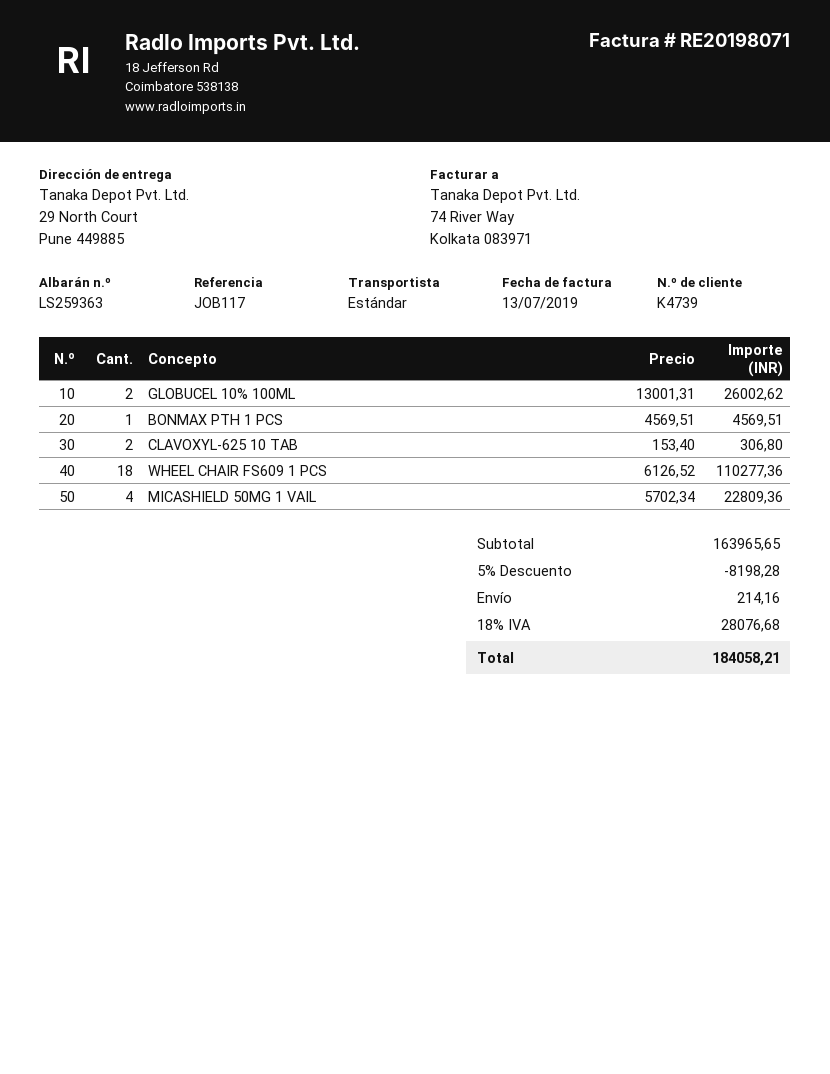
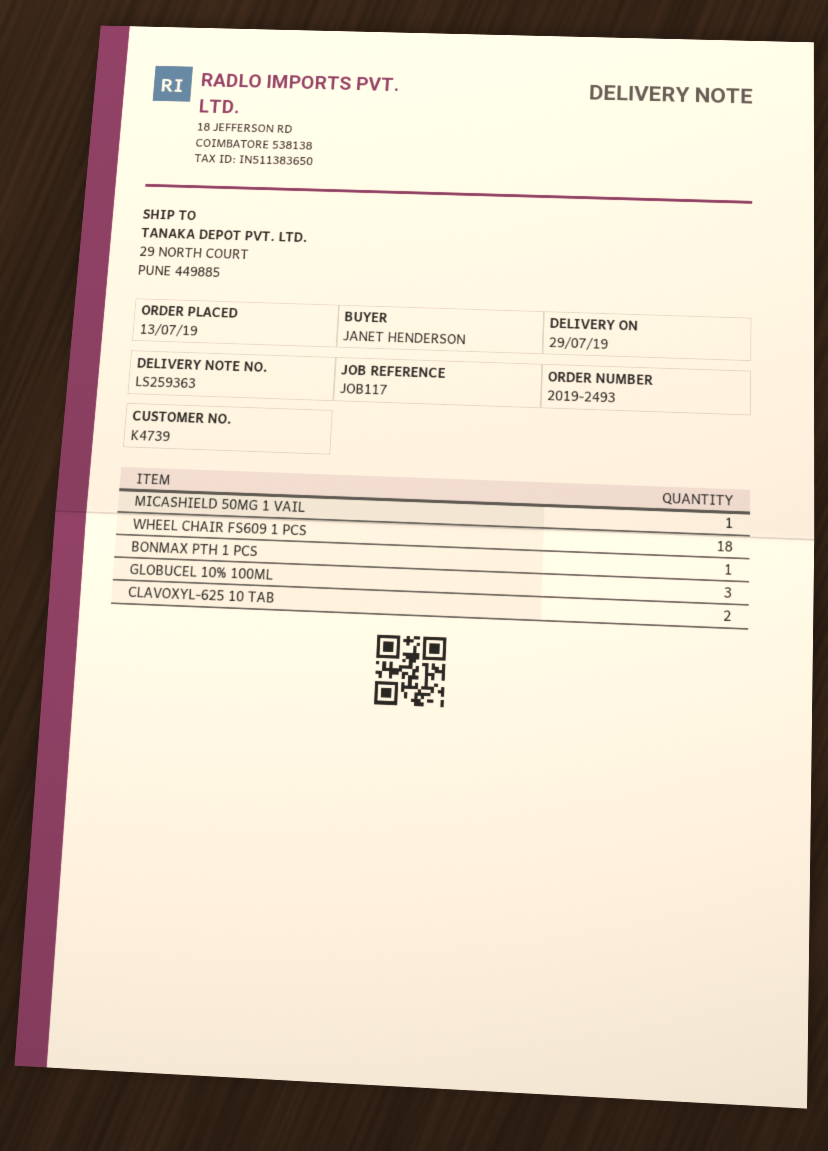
GLOBUCEL 10% 100ML: 2 -> 3
MICASHIELD 50MG 1 VAIL: 4 -> 1

